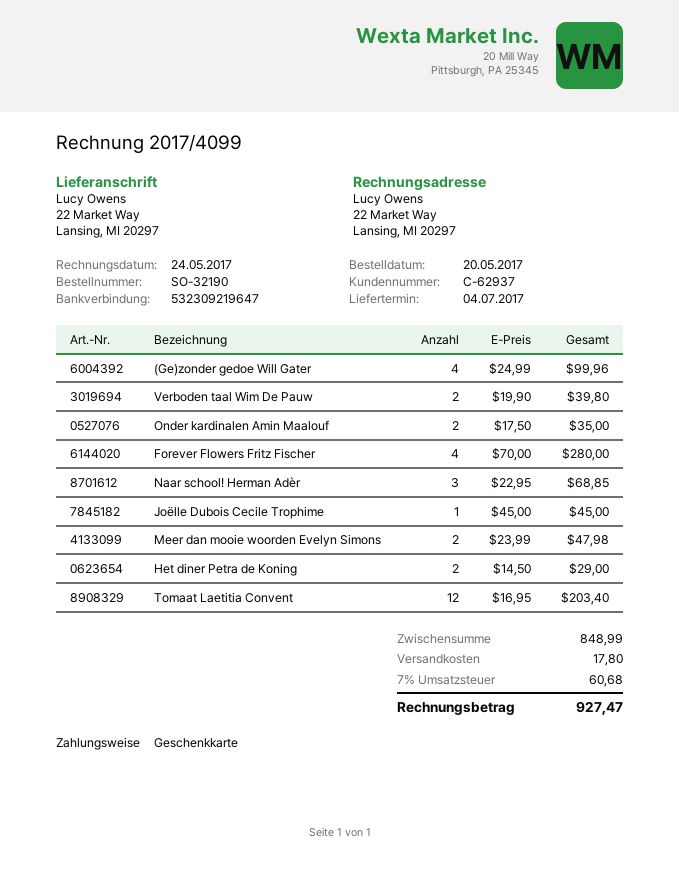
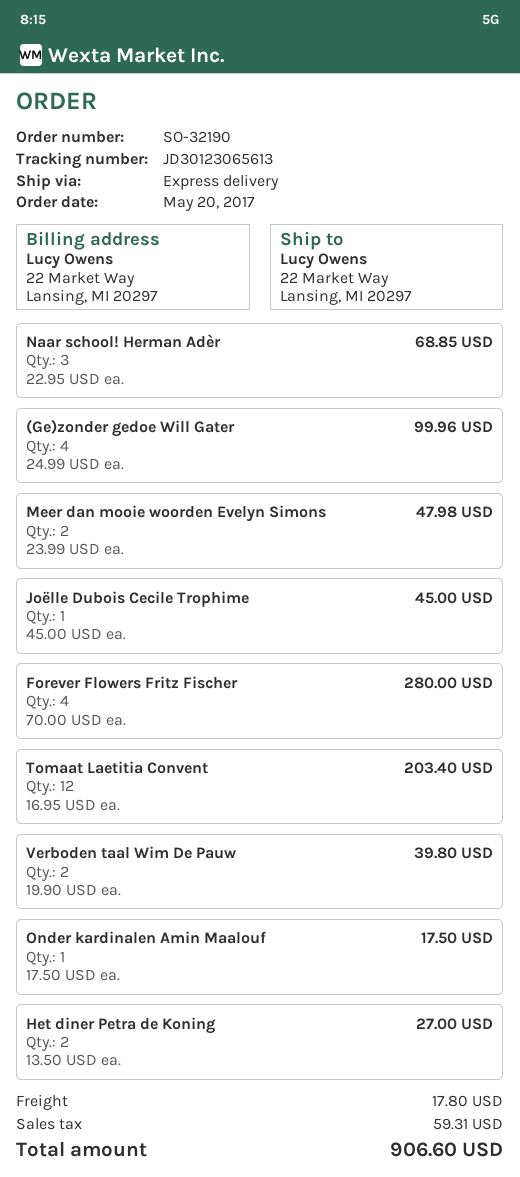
Onder kardinalen Amin Maalouf: 2 x 17.50 = 35.00 -> 1 x 17.50 = 17.50
Het diner Petra de Koning: 2 x 14.50 = 29.00 -> 2 x 13.50 = 27.00
tax: 60.68 -> 59.31
total: 927.47 -> 906.60

